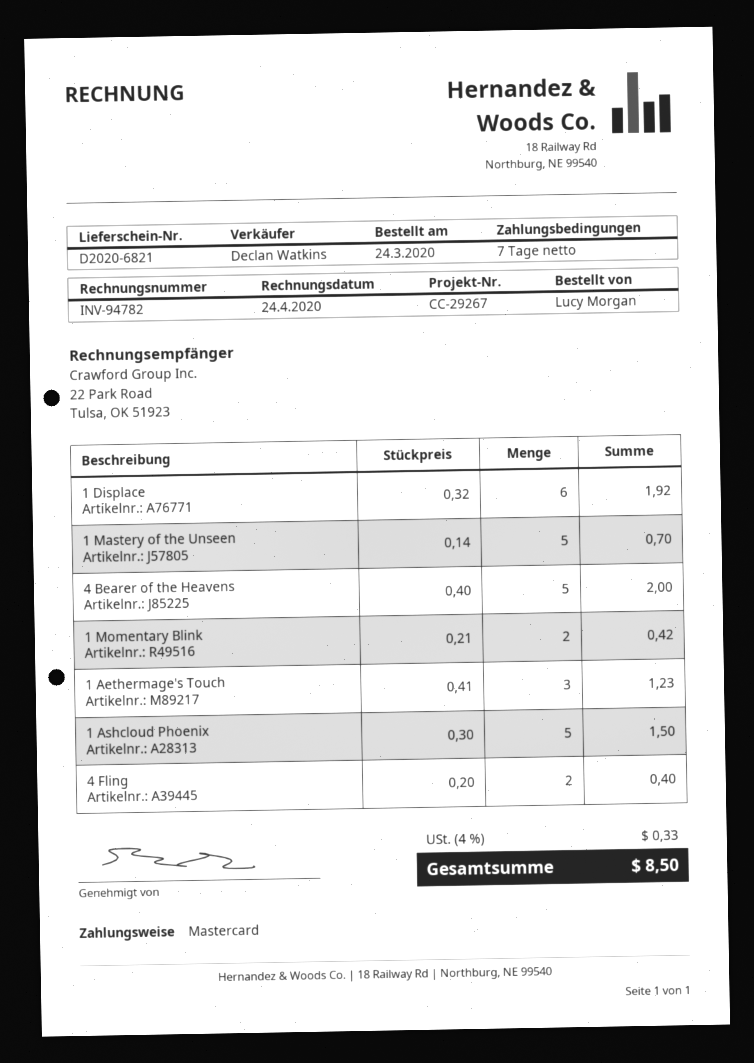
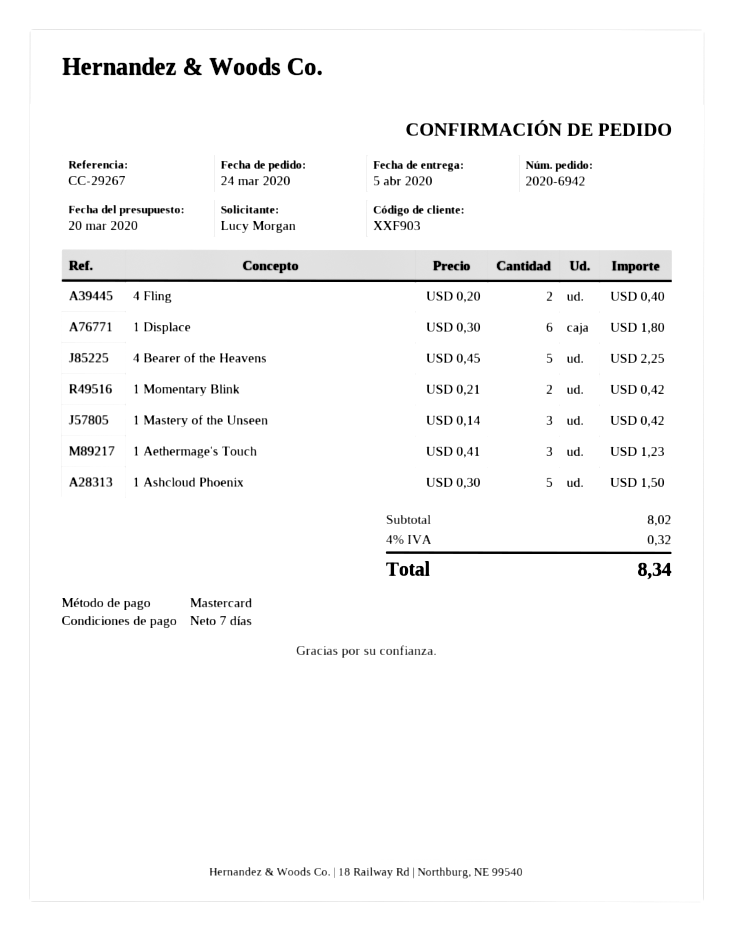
1 Displace: 6 x 0.32 = 1.92 -> 6 x 0.30 = 1.80
1 Mastery of the Unseen: 5 x 0.14 = 0.70 -> 3 x 0.14 = 0.42
4 Bearer of the Heavens: 5 x 0.40 = 2.00 -> 5 x 0.45 = 2.25
tax: 4% = 0.33 -> 4% = 0.32
total: 8.50 -> 8.34

